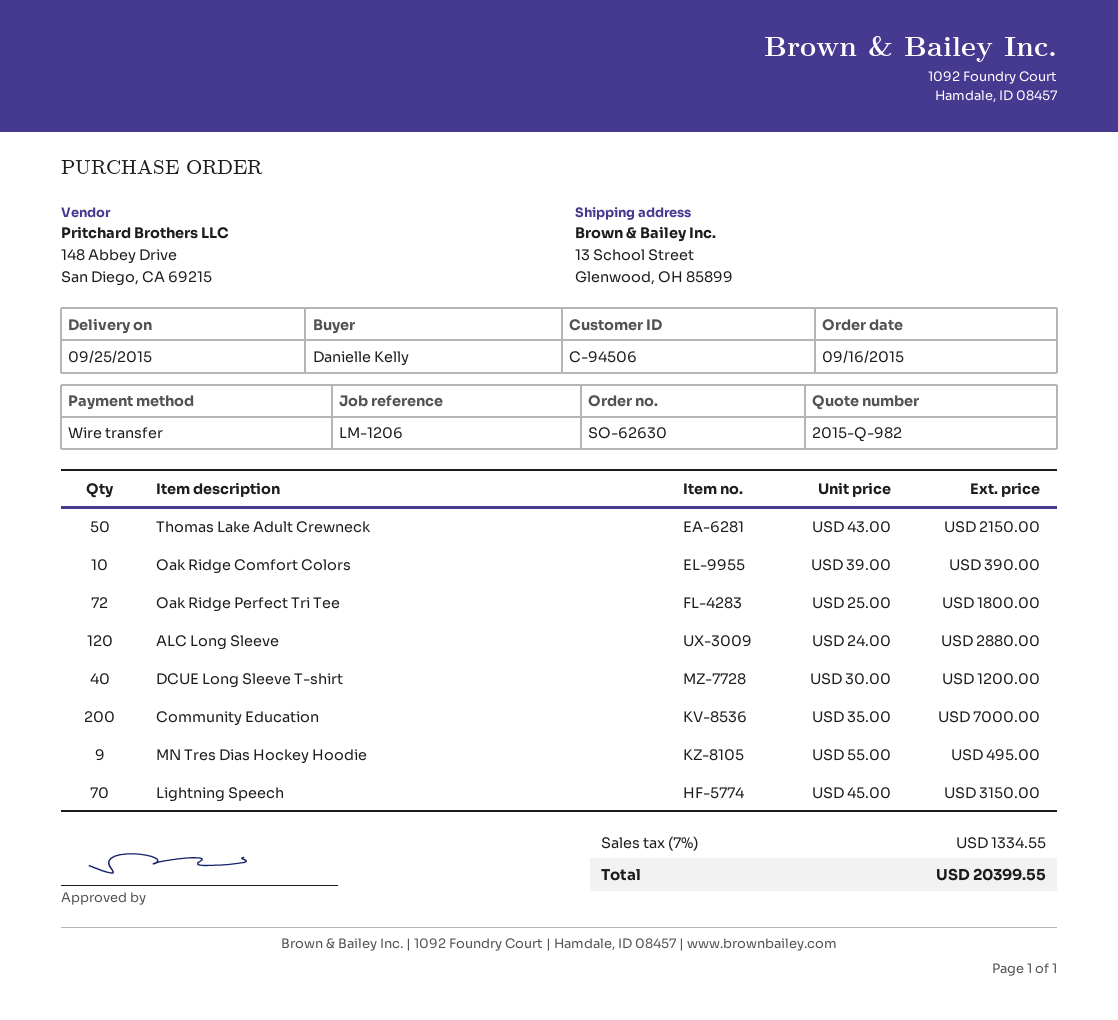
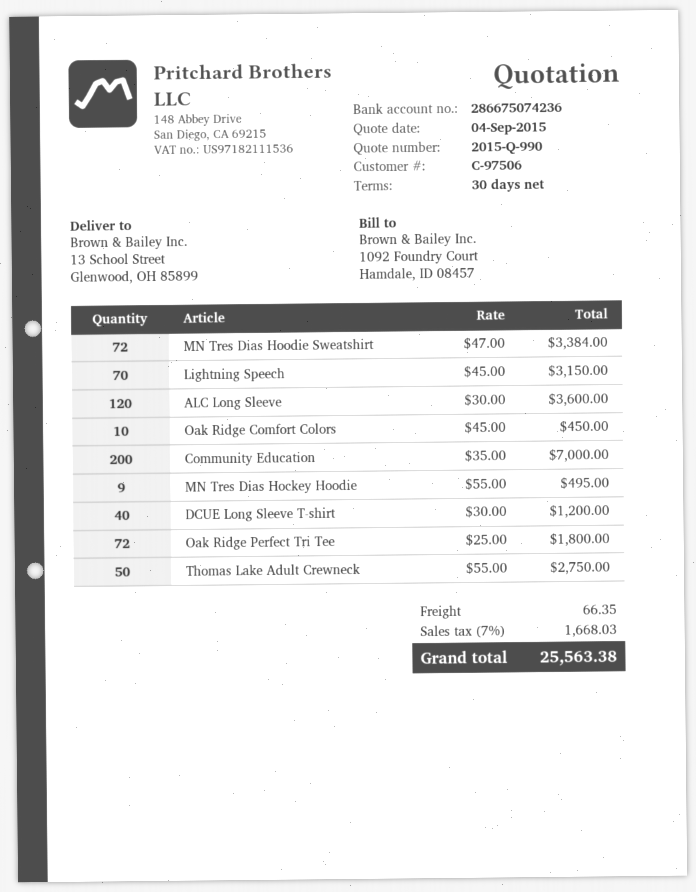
quote number: 2015-Q-982 -> 2015-Q-990
customer number: C-94506 -> C-97506
Thomas Lake Adult Crewneck: 50 x 43.00 = 2150.00 -> 50 x 55.00 = 2750.00
Oak Ridge Comfort Colors: 10 x 39.00 = 390.00 -> 10 x 45.00 = 450.00
ALC Long Sleeve: 120 x 24.00 = 2880.00 -> 120 x 30.00 = 3600.00
MN Tres Dias Hoodie Sweatshirt: none -> 72 x 47.00 = 3384.00
shipping: none -> 66.35
tax: 7% = 1334.55 -> 7% = 1668.03
total: 20399.55 -> 25563.38

